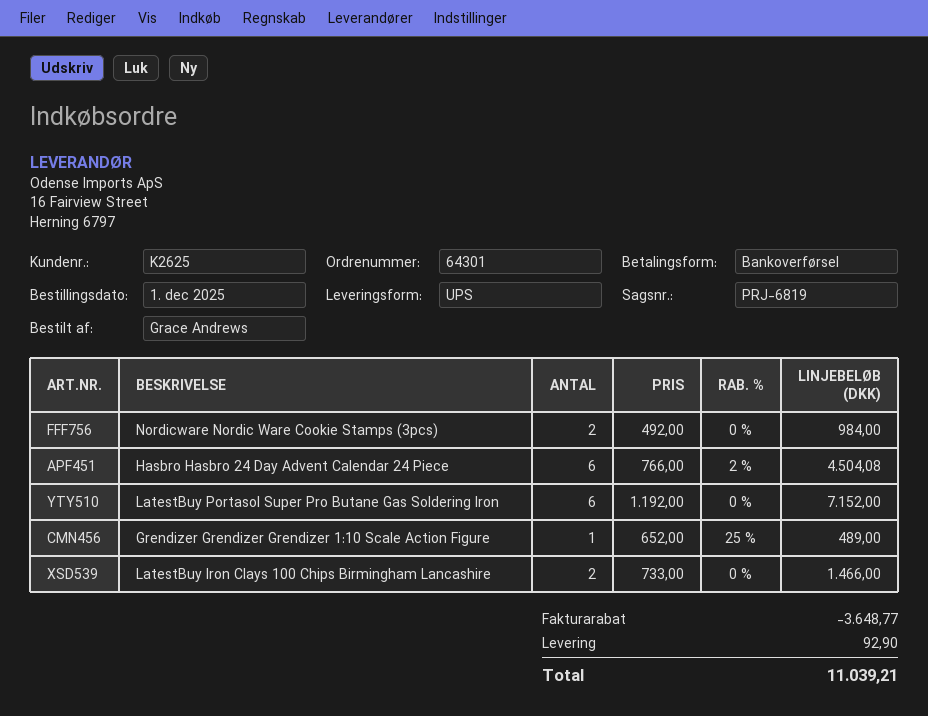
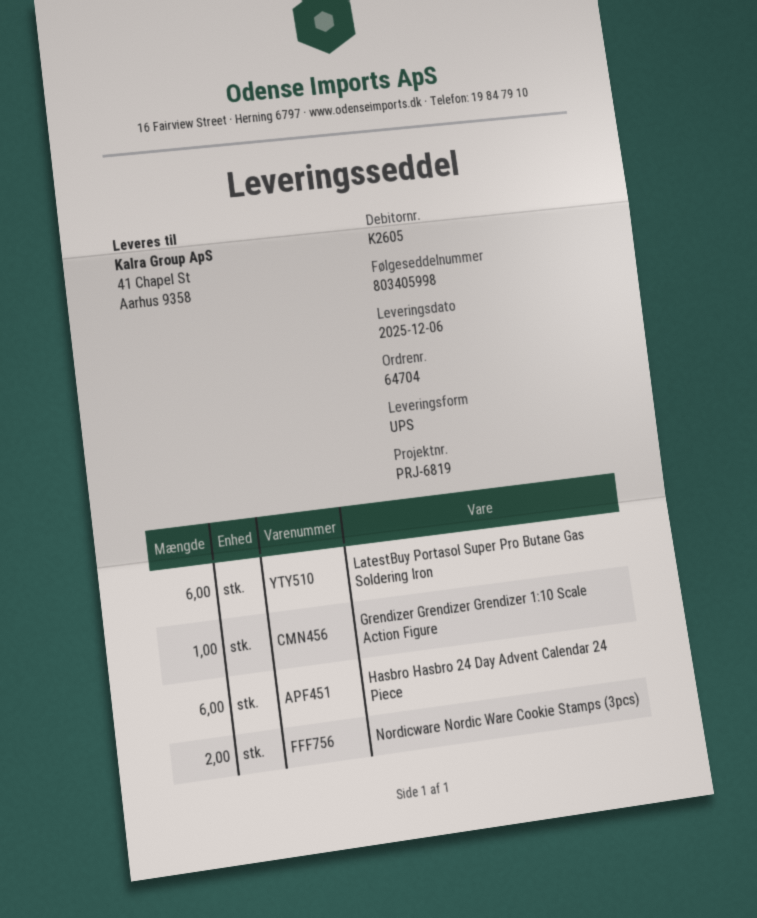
order number: 64301 -> 64704
customer number: K2625 -> K2605
LatestBuy Iron Clays 100 Chips Birmingham Lancashire: 2 -> none

